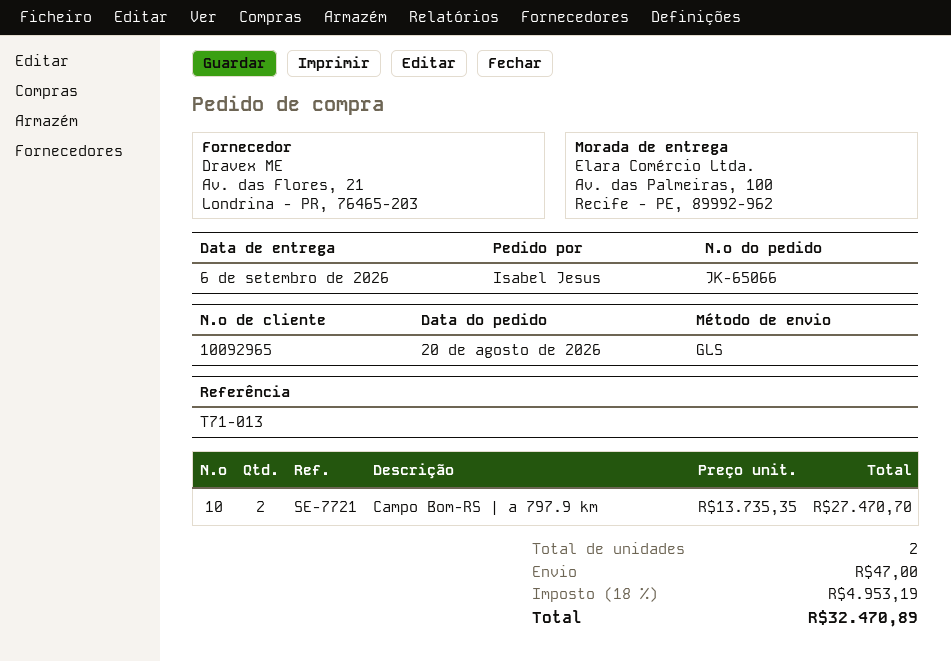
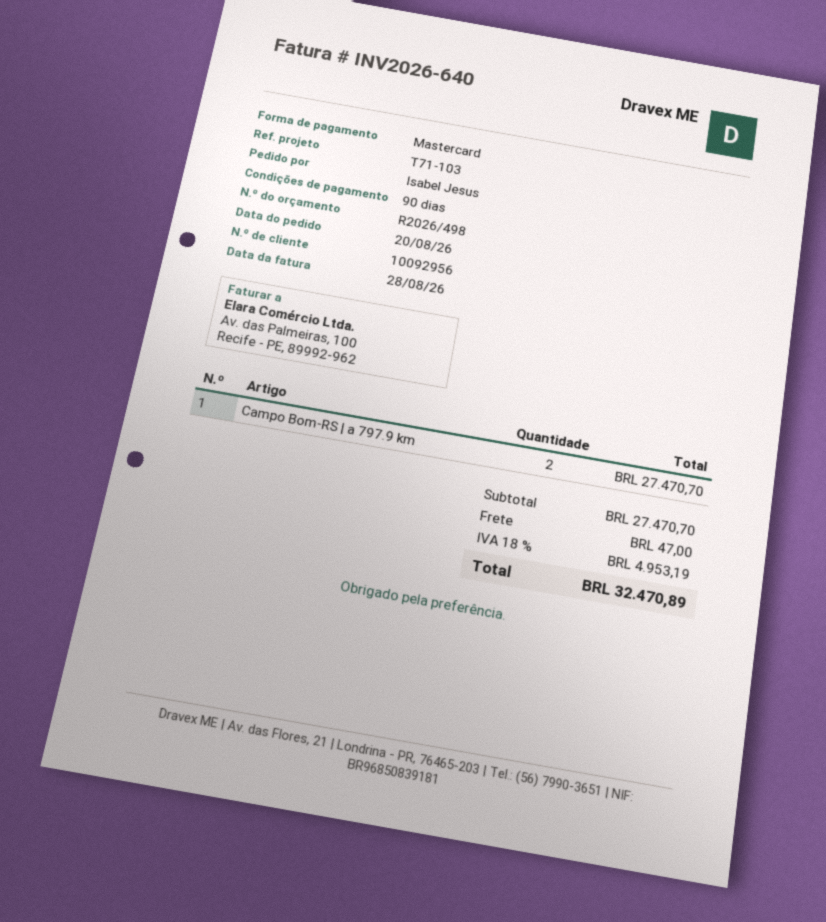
customer number: 10092965 -> 10092956
reference: T71-013 -> T71-103

